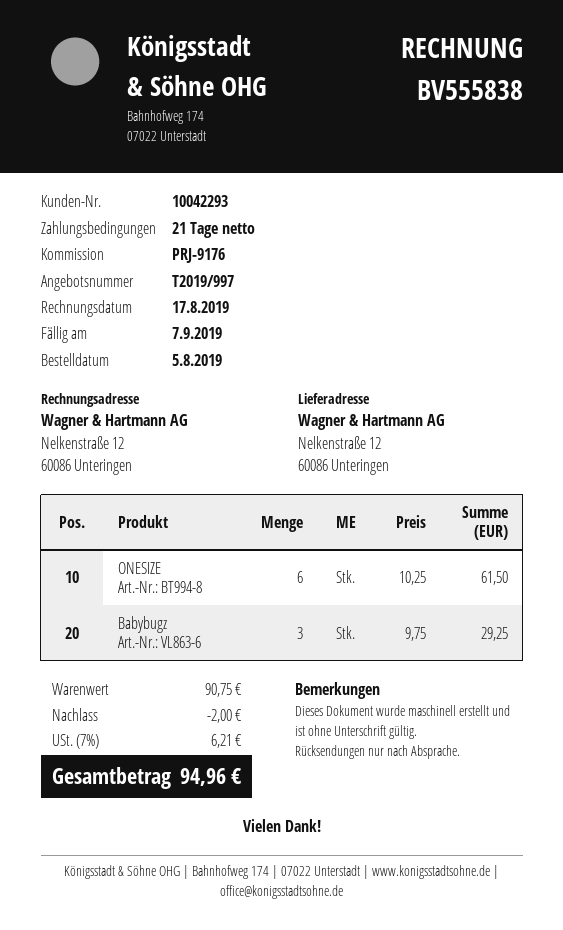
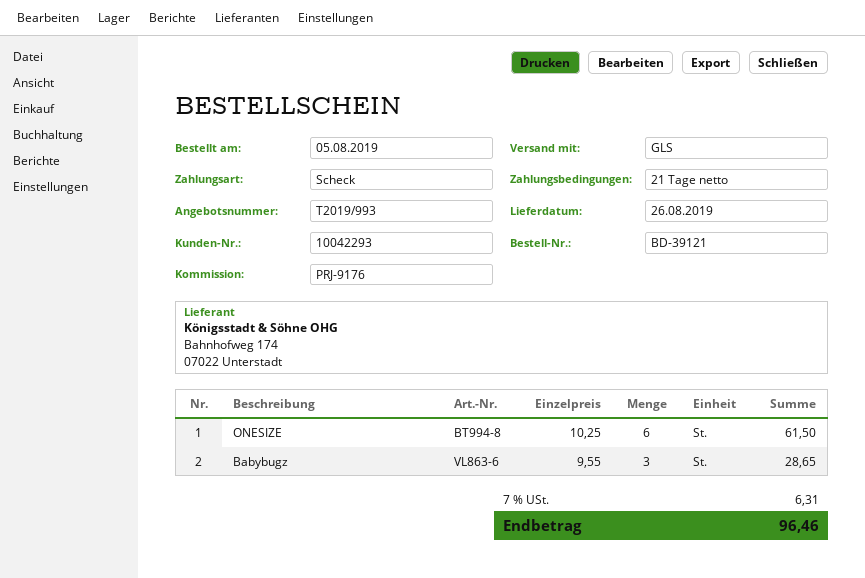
quote number: T2019/997 -> T2019/993
Babybugz: 3 x 9.75 = 29.25 -> 3 x 9.55 = 28.65
discount: 2.00 -> none
tax: 7% = 6.21 -> 7% = 6.31
total: 94.96 -> 96.46

